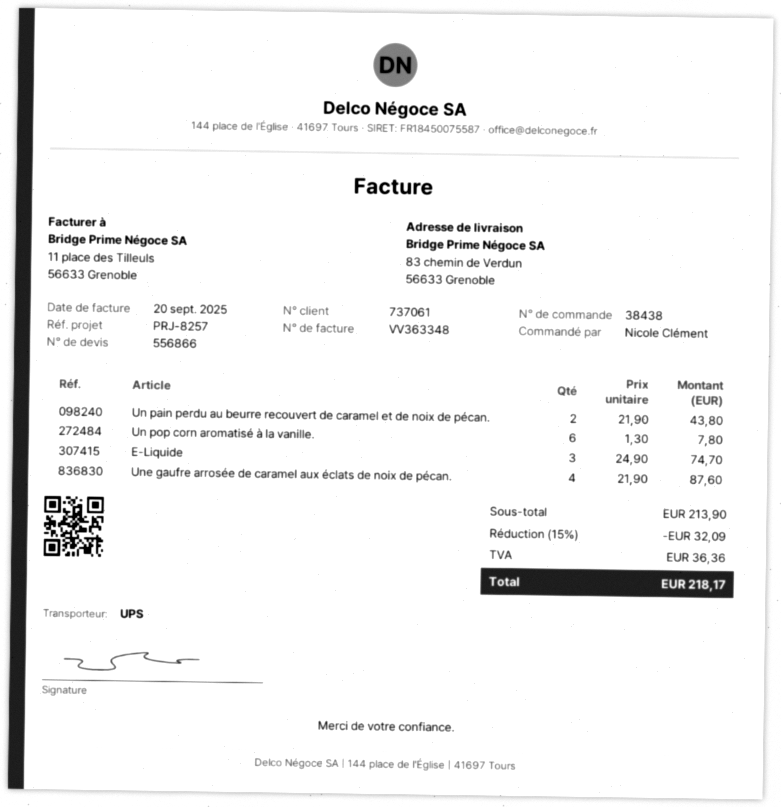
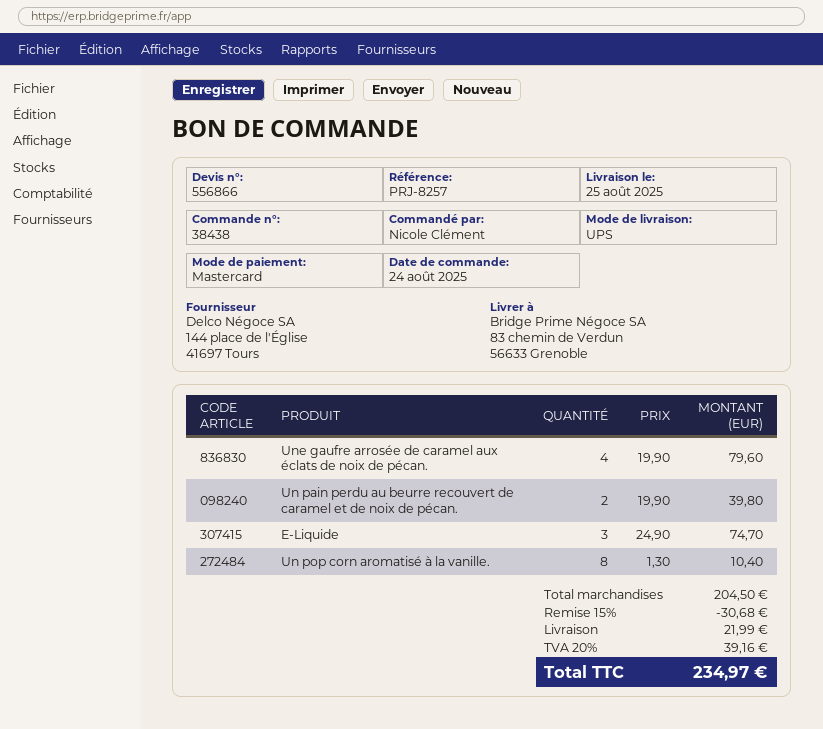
Un pain perdu au beurre recouvert de caramel et de noix de pécan.: 2 x 21.90 = 43.80 -> 2 x 19.90 = 39.80
Un pop corn aromatisé à la vanille.: 6 x 1.30 = 7.80 -> 8 x 1.30 = 10.40
Une gaufre arrosée de caramel aux éclats de noix de pécan.: 4 x 21.90 = 87.60 -> 4 x 19.90 = 79.60
subtotal: 213.90 -> 204.50
discount: 15% = 32.09 -> 15% = 30.68
shipping: none -> 21.99
tax: 36.36 -> 39.16
total: 218.17 -> 234.97

